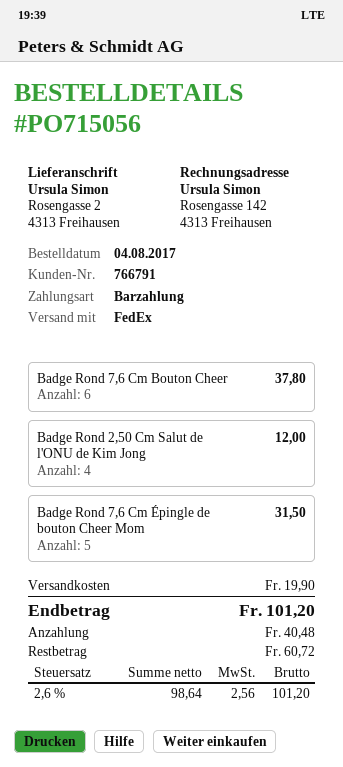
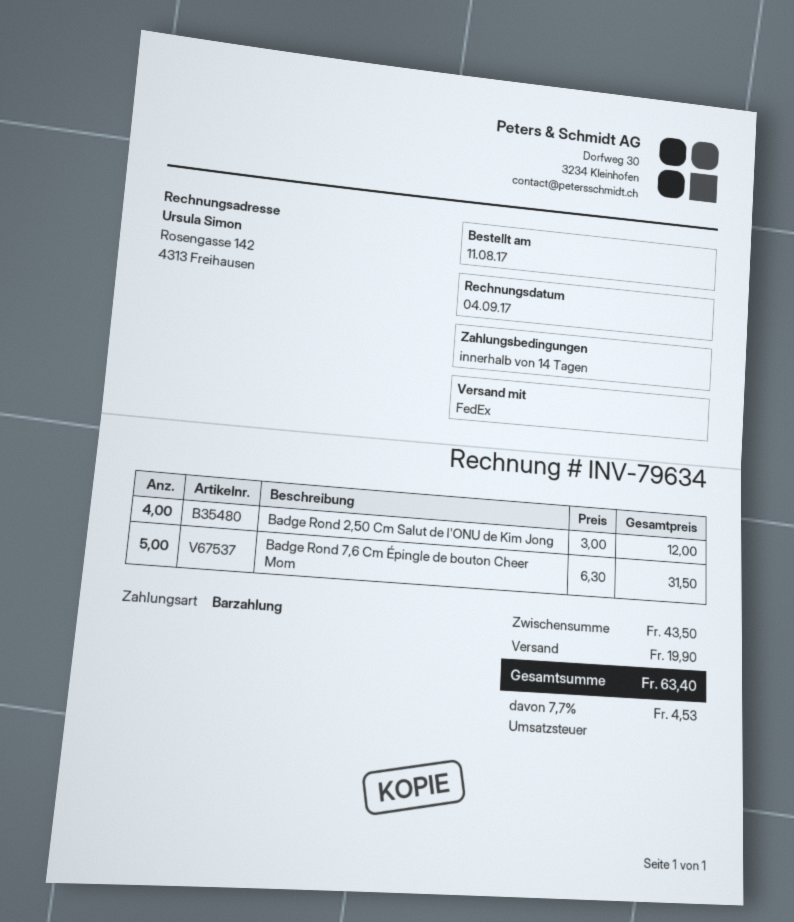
order date: 2017-08-04 -> 2017-08-11
Badge Rond 7,6 Cm Bouton Cheer: 6 for 37.80 -> none
tax: 2.6% = 2.56 -> 7.7% = 4.53
total: 101.20 -> 63.40

